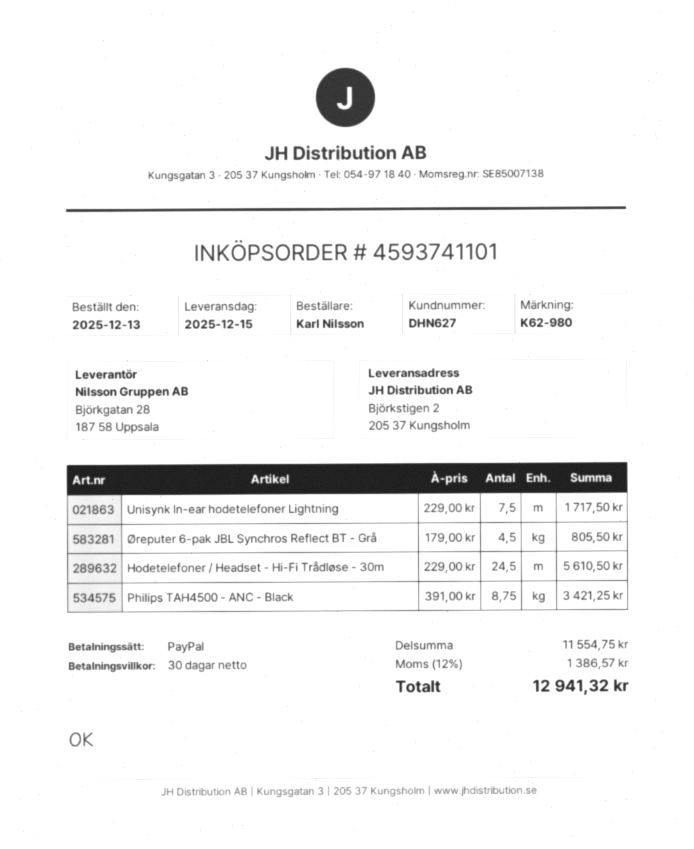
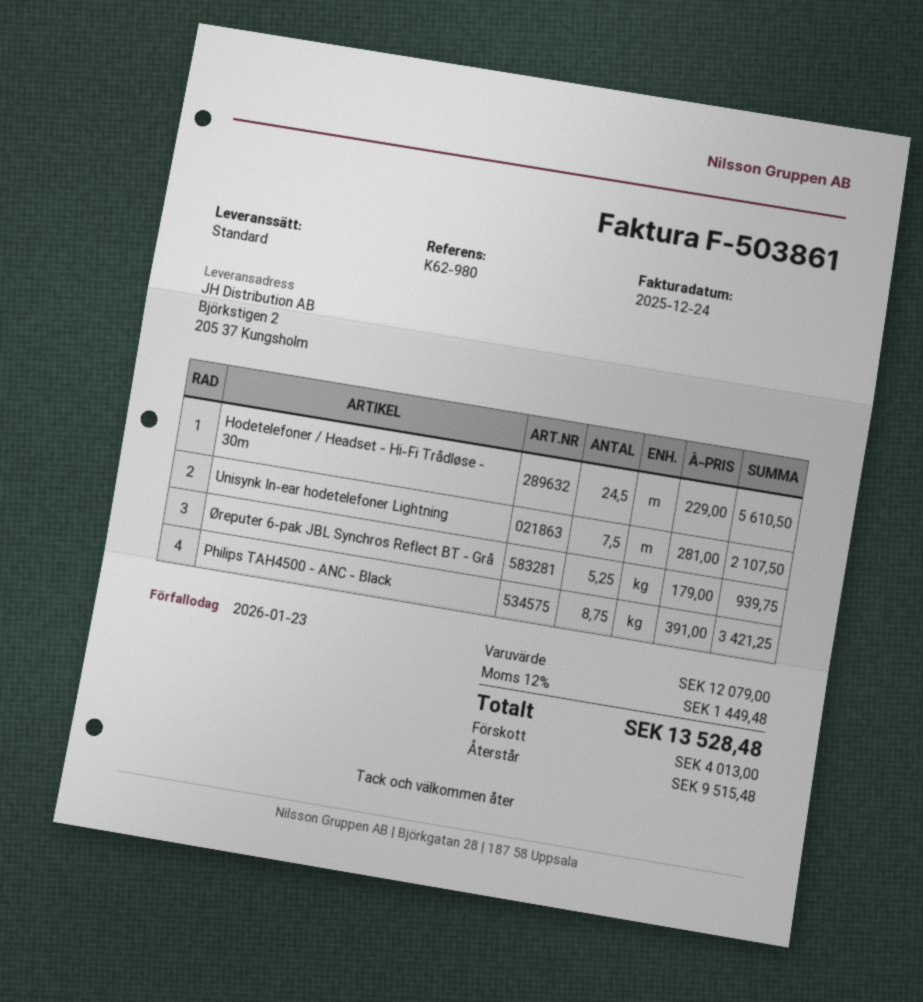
Unisynk In-ear hodetelefoner Lightning: 7.5 x 229.00 = 1717.50 -> 7.5 x 281.00 = 2107.50
Øreputer 6-pak JBL Synchros Reflect BT - Grå: 4.5 x 179.00 = 805.50 -> 5.25 x 179.00 = 939.75
subtotal: 11554.75 -> 12079.00
tax: 12% = 1386.57 -> 12% = 1449.48
total: 12941.32 -> 13528.48

